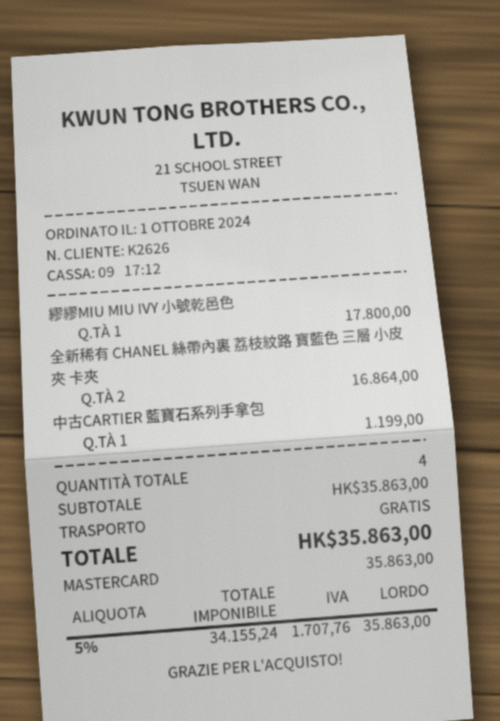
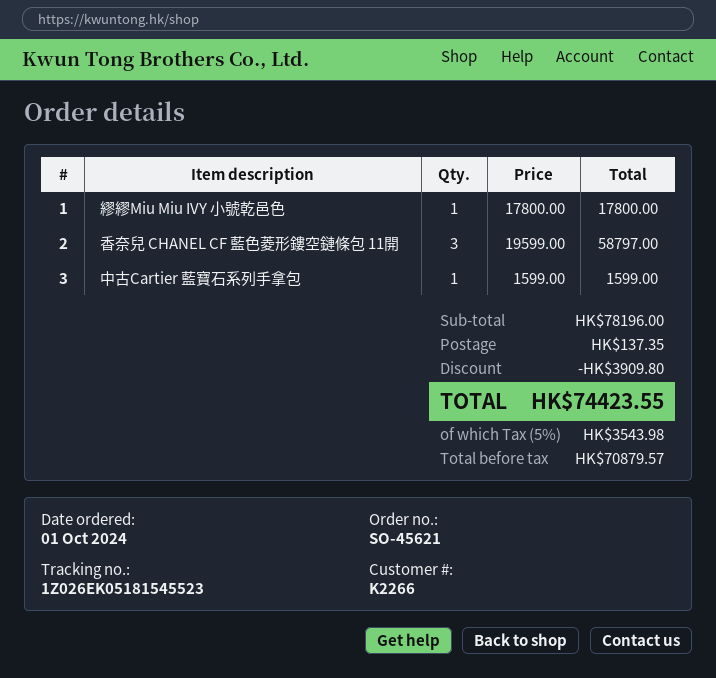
customer number: K2626 -> K2266
全新稀有 CHANEL 絲帶內裏 荔枝紋路 寶藍色 三層 小皮夾 卡夾: 2 for 16864.00 -> none
中古CARTIER 藍寶石系列手拿包: 1 for 1199.00 -> 1 for 1599.00
香奈兒 CHANEL CF 藍色菱形鏤空鏈條包 11開: none -> 3 for 58797.00
subtotal: 35863.00 -> 78196.00
discount: none -> 3909.80
shipping: 0.00 -> 137.35
net: 34155.24 -> 70879.57
tax: 5% = 1707.76 -> 5% = 3543.98
total: 35863.00 -> 74423.55

